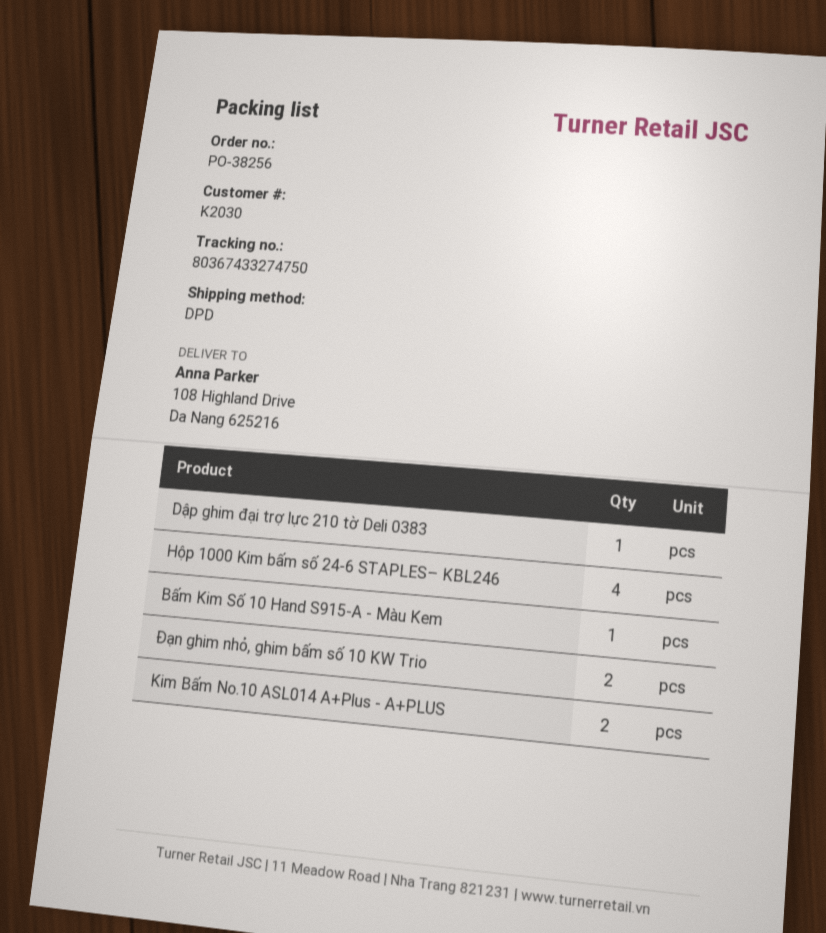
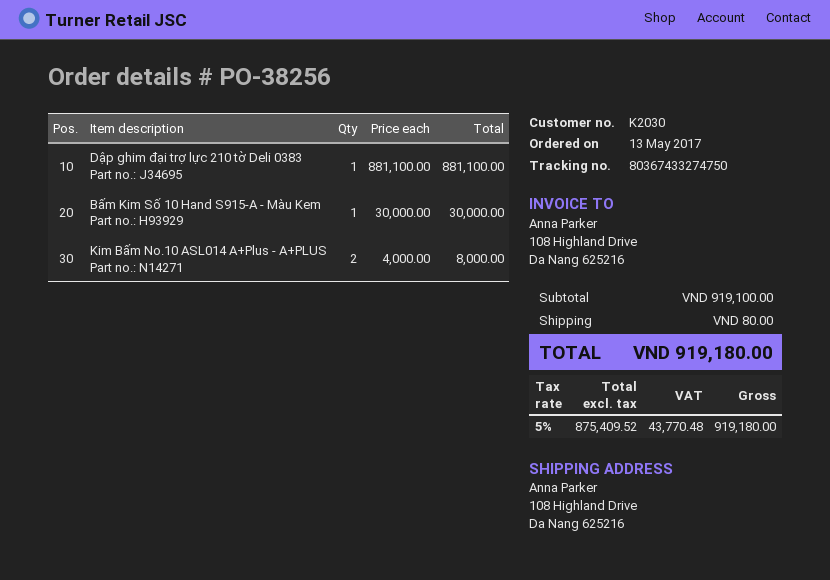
Hộp 1000 Kim bấm số 24-6 STAPLES– KBL246: 4 -> none
Đạn ghim nhỏ, ghim bấm số 10 KW Trio: 2 -> none

